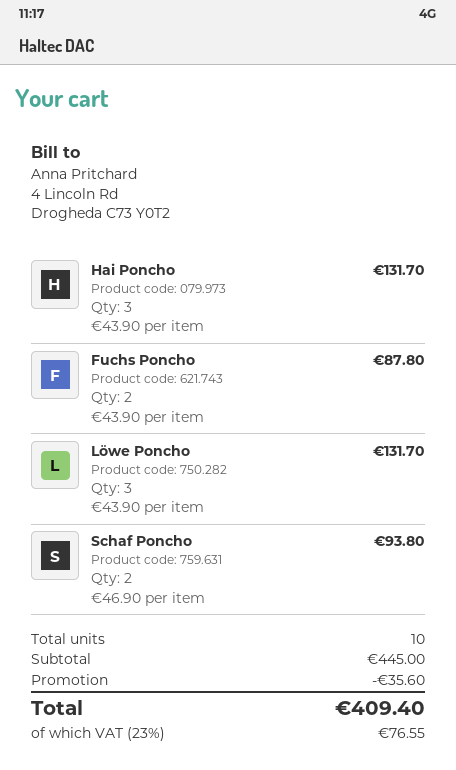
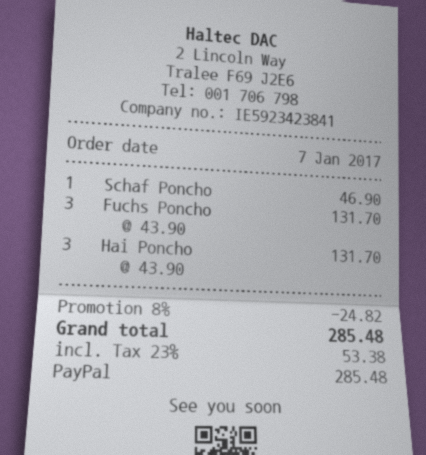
Fuchs Poncho: 2 x 43.90 = 87.80 -> 3 x 43.90 = 131.70
Löwe Poncho: 3 x 43.90 = 131.70 -> none
Schaf Poncho: 2 x 46.90 = 93.80 -> 1 x 46.90 = 46.90
discount: 35.60 -> 24.82
tax: 23% = 76.55 -> 23% = 53.38
total: 409.40 -> 285.48

